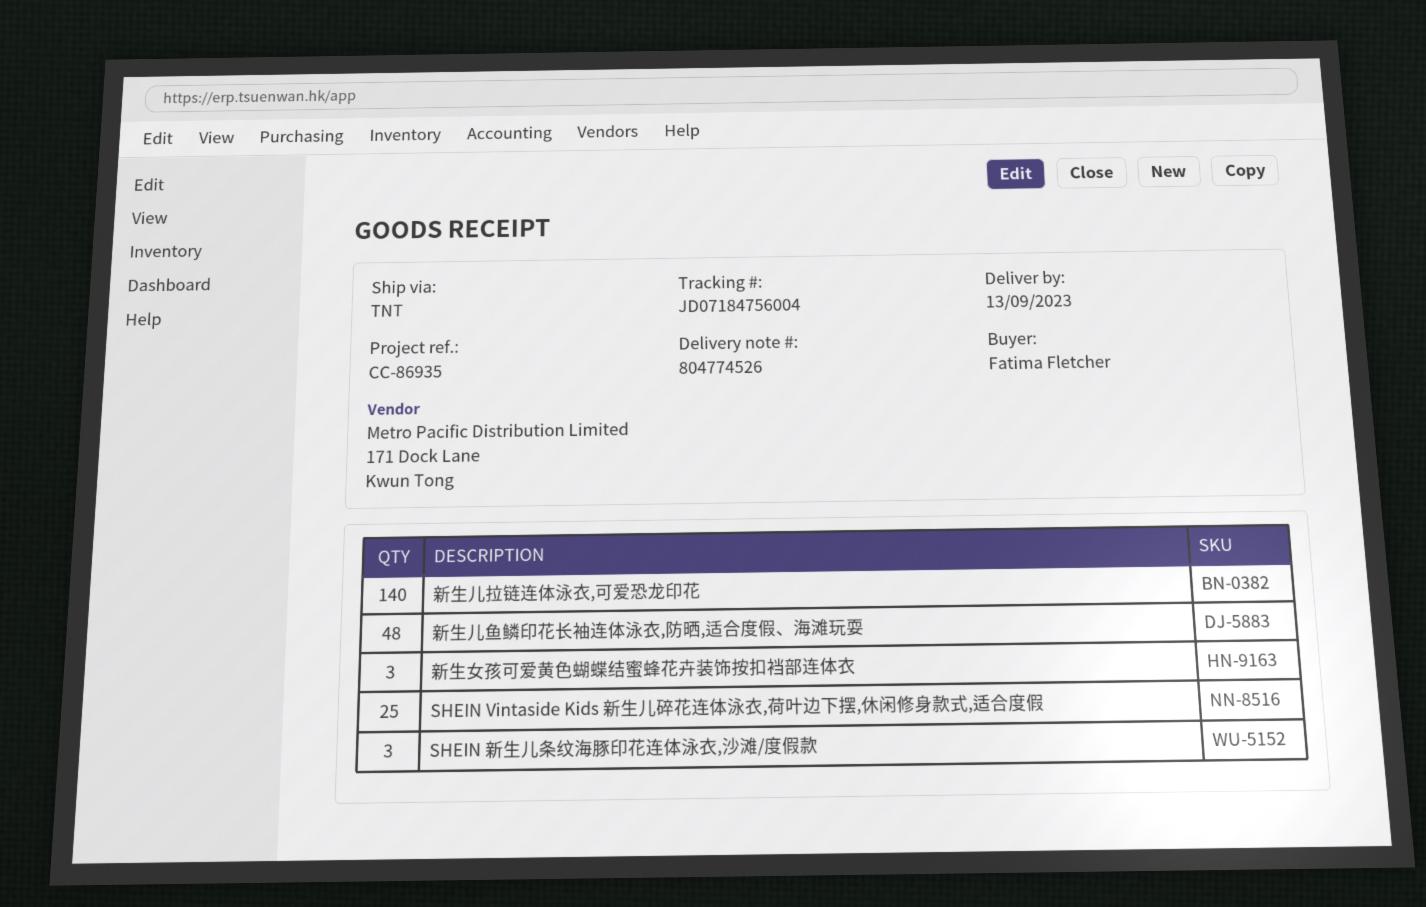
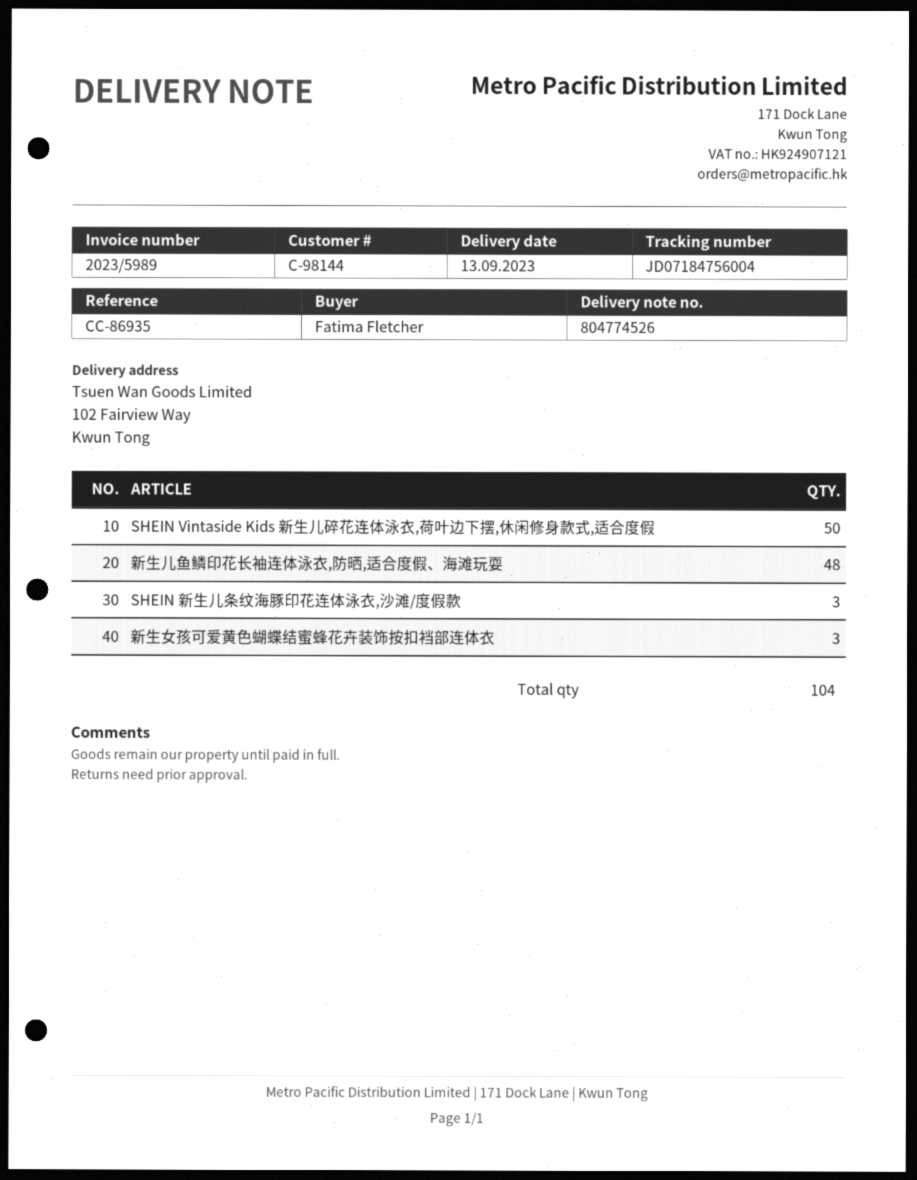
新生儿拉链连体泳衣,可爱恐龙印花: 140 -> none
SHEIN Vintaside Kids 新生儿碎花连体泳衣,荷叶边下摆,休闲修身款式,适合度假: 25 -> 50

